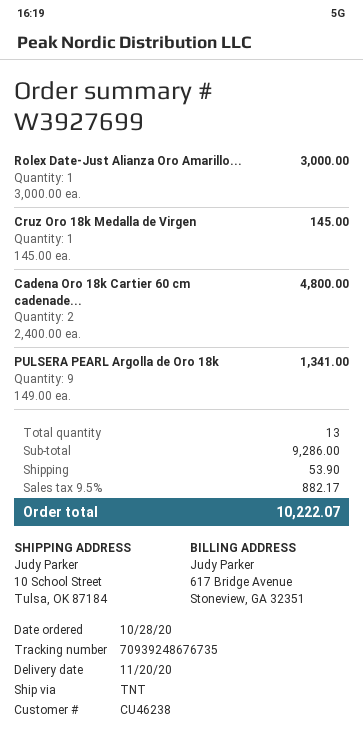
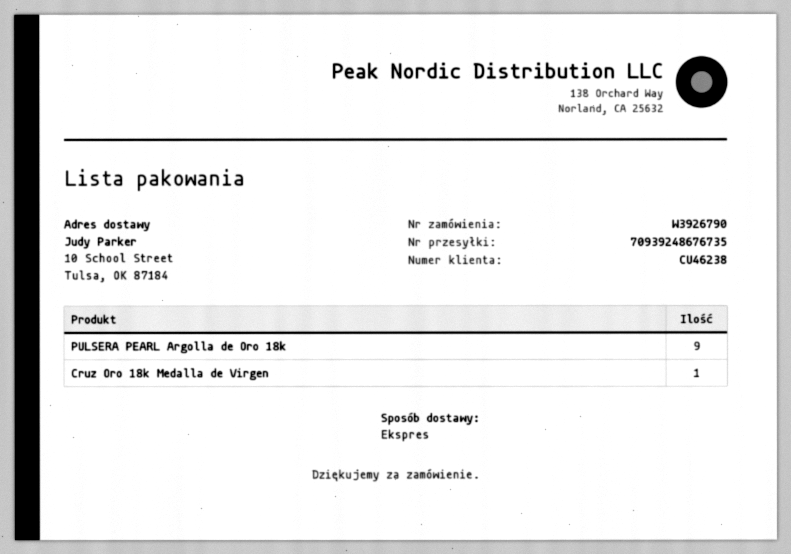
order number: W3927699 -> W3926790
shipping method: TNT -> express
Rolex Date-Just Alianza Oro Amarillo...: 1 -> none
Cadena Oro 18k Cartier 60 cm cadenade...: 2 -> none

